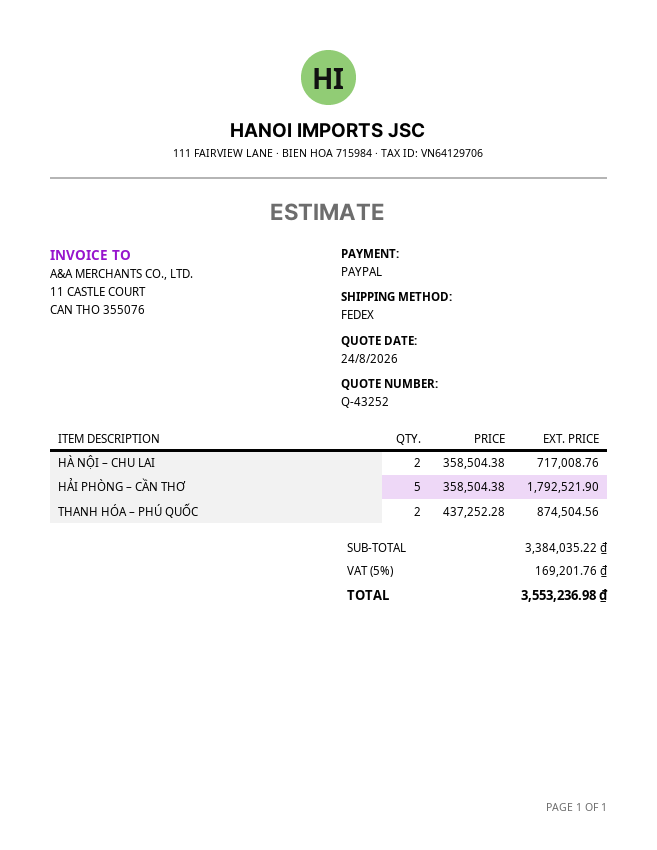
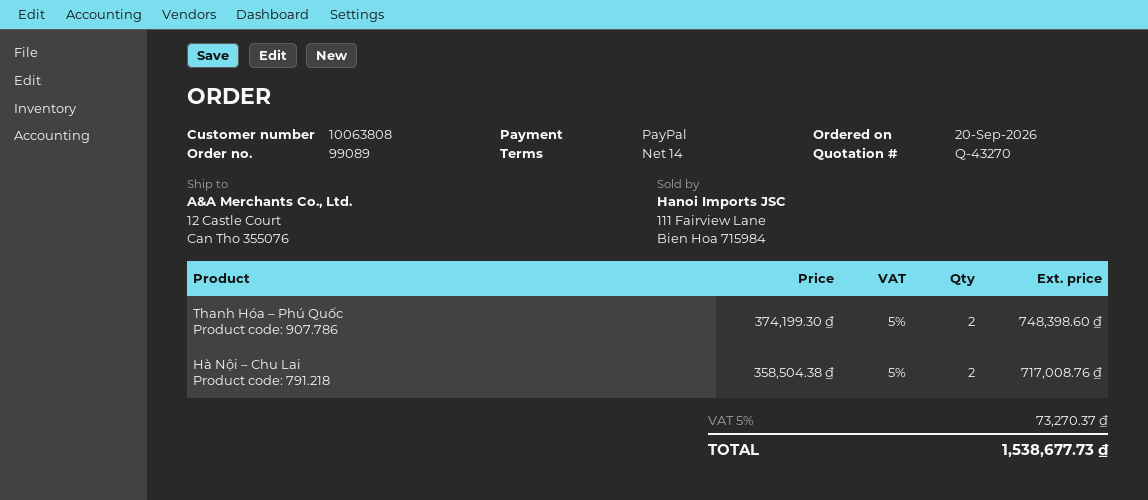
quote number: Q-43252 -> Q-43270
HẢI PHÒNG – CẦN THƠ: 5 x 358504.38 = 1792521.90 -> none
THANH HÓA – PHÚ QUỐC: 2 x 437252.28 = 874504.56 -> 2 x 374199.30 = 748398.60
tax: 5% = 169201.76 -> 5% = 73270.37
total: 3553236.98 -> 1538677.73

